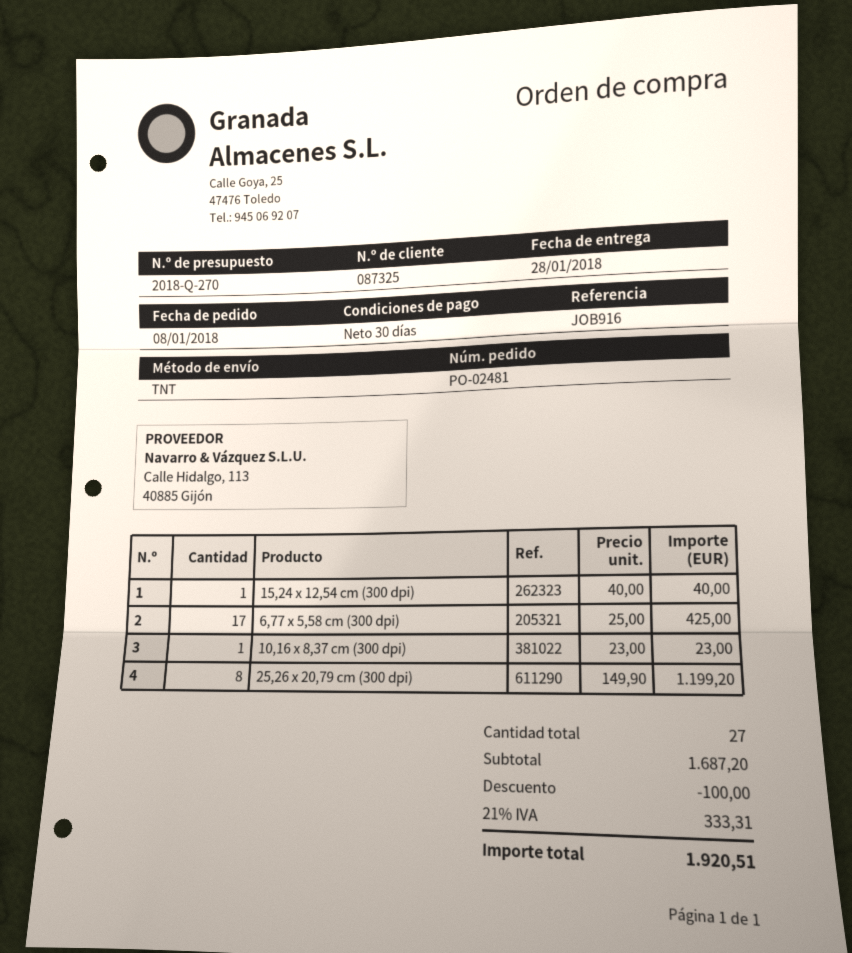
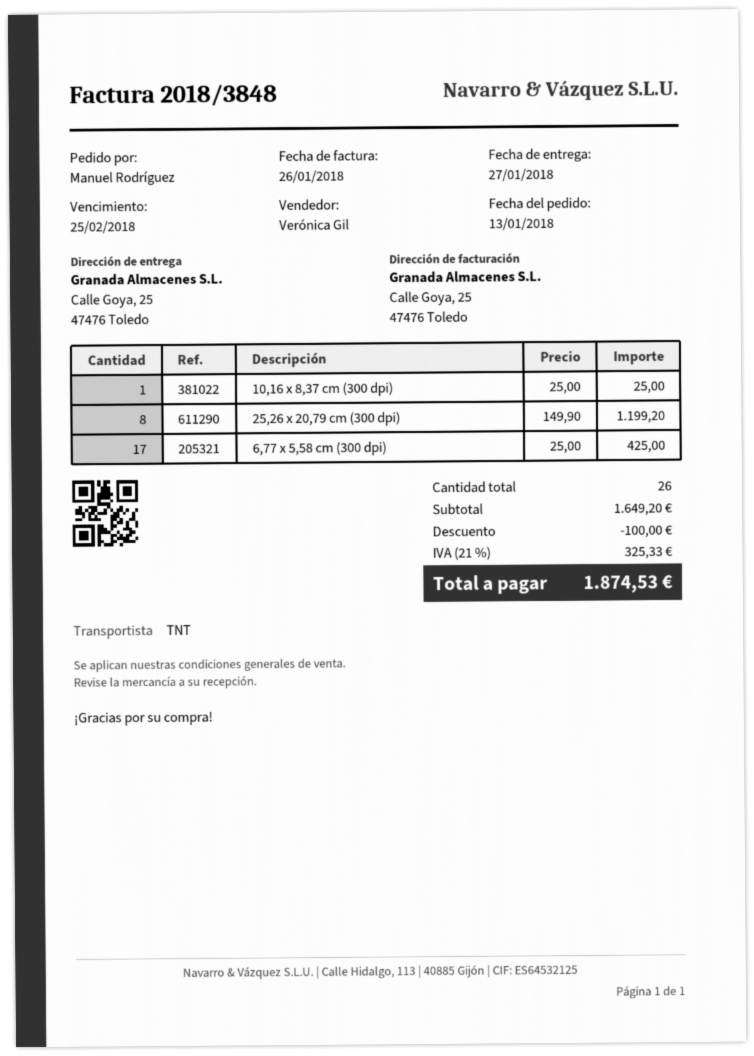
order date: 2018-01-08 -> 2018-01-13
delivery date: 2018-01-28 -> 2018-01-27
15,24 x 12,54 cm (300 dpi): 1 x 40.00 = 40.00 -> none
10,16 x 8,37 cm (300 dpi): 1 x 23.00 = 23.00 -> 1 x 25.00 = 25.00
total quantity: 27 -> 26
subtotal: 1687.20 -> 1649.20
tax: 21% = 333.31 -> 21% = 325.33
total: 1920.51 -> 1874.53

